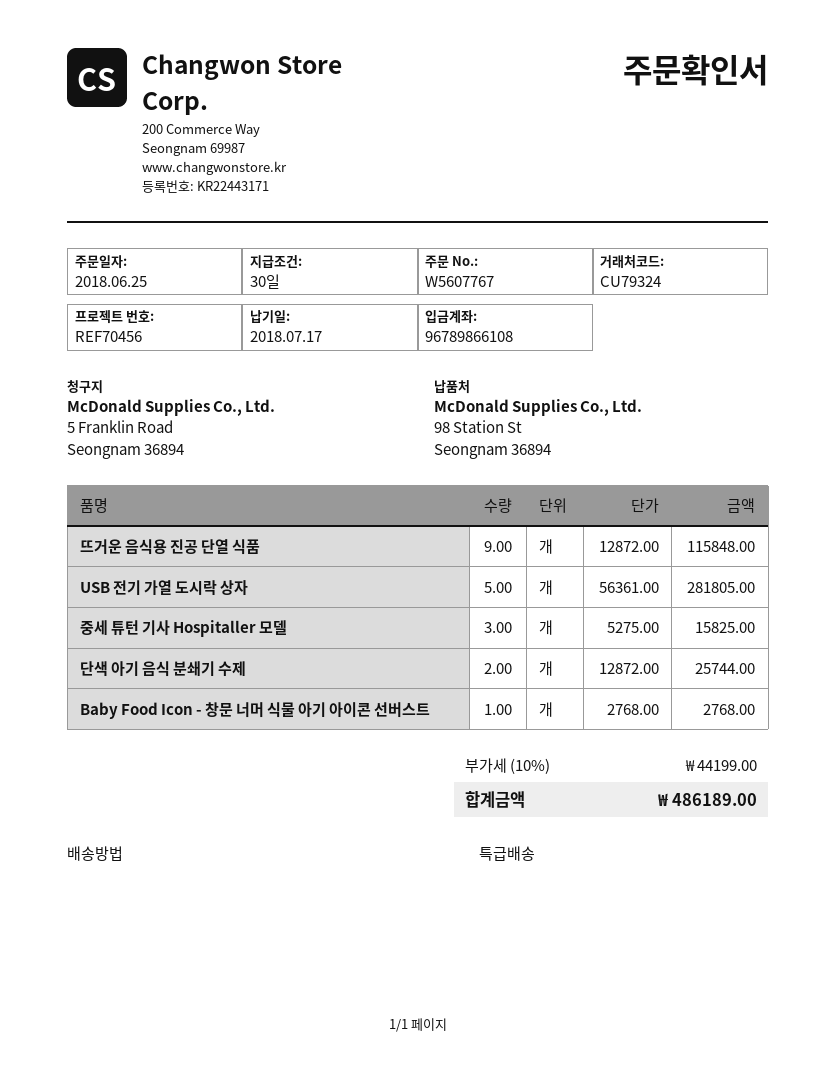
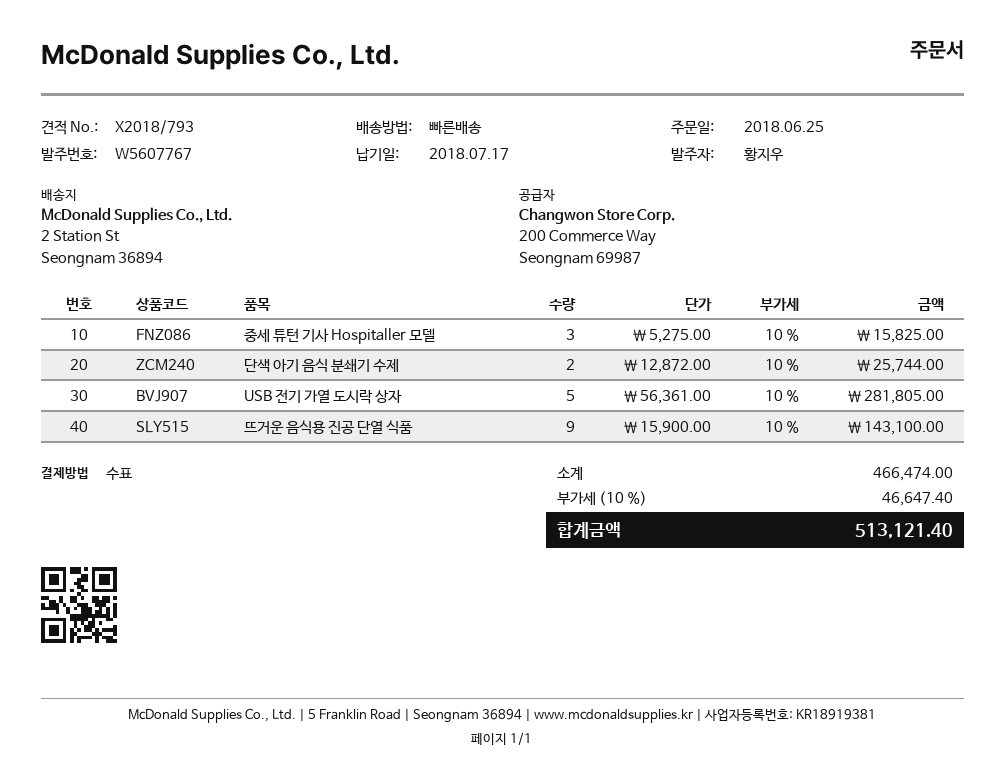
ship to: 98 Station St, Seongnam 36894 -> 2 Station St, Seongnam 36894
뜨거운 음식용 진공 단열 식품: 9 x 12872.00 = 115848.00 -> 9 x 15900.00 = 143100.00
Baby Food Icon - 창문 너머 식물 아기 아이콘 선버스트: 1 x 2768.00 = 2768.00 -> none
tax: 10% = 44199.00 -> 10% = 46647.40
total: 486189.00 -> 513121.40

